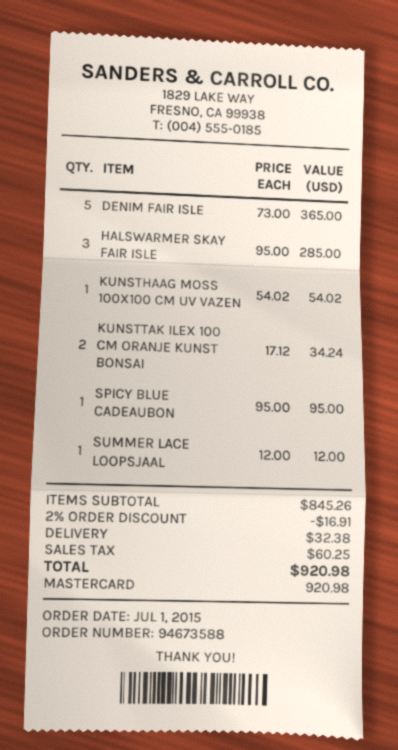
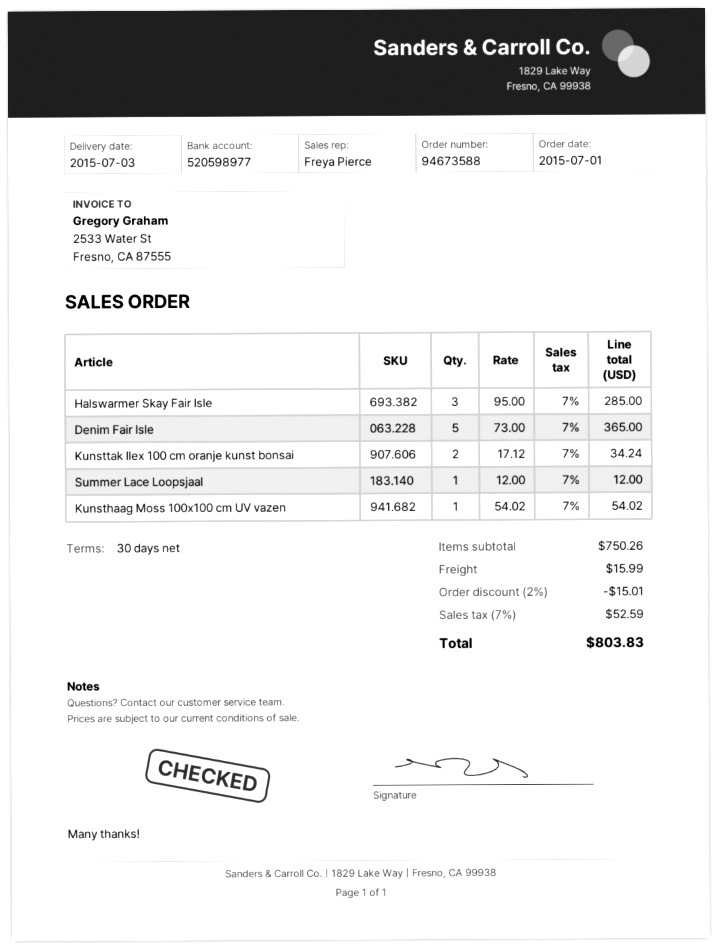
SPICY BLUE CADEAUBON: 1 x 95.00 = 95.00 -> none
subtotal: 845.26 -> 750.26
discount: 2% = 16.91 -> 2% = 15.01
shipping: 32.38 -> 15.99
tax: 60.25 -> 52.59
total: 920.98 -> 803.83

